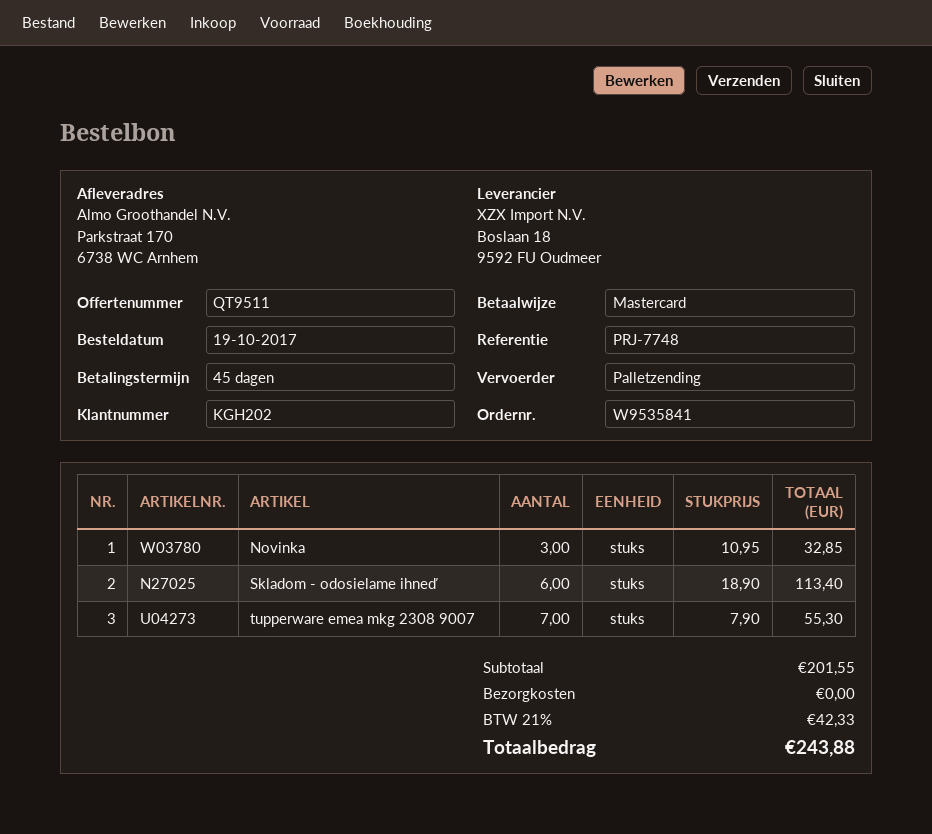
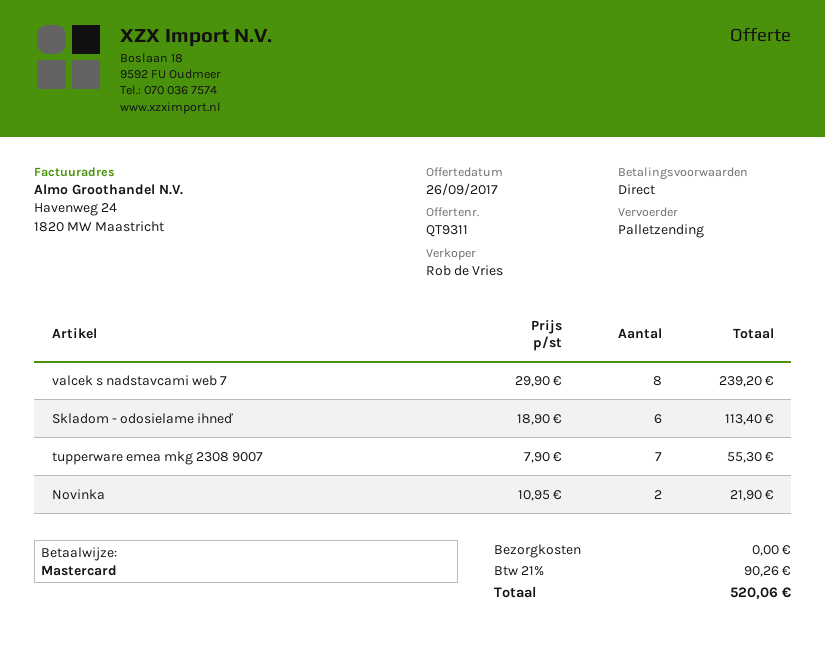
quote number: QT9511 -> QT9311
payment terms: 45 days -> on receipt
Novinka: 3 x 10.95 = 32.85 -> 2 x 10.95 = 21.90
valcek s nadstavcami web 7: none -> 8 x 29.90 = 239.20
tax: 21% = 42.33 -> 21% = 90.26
total: 243.88 -> 520.06

